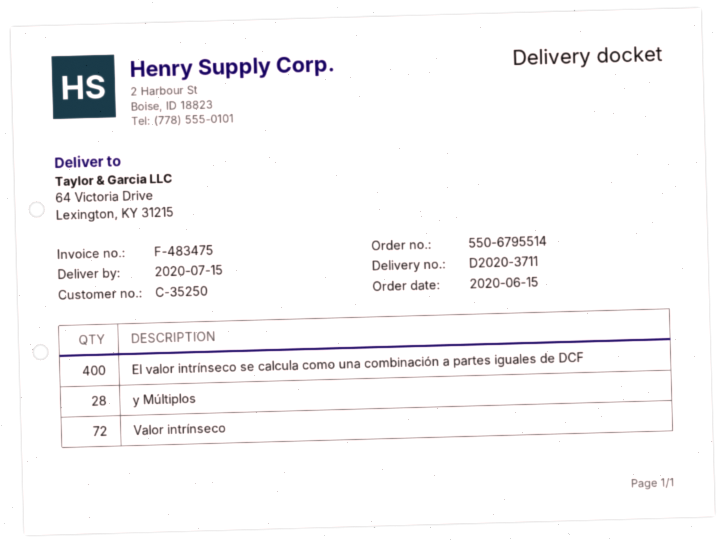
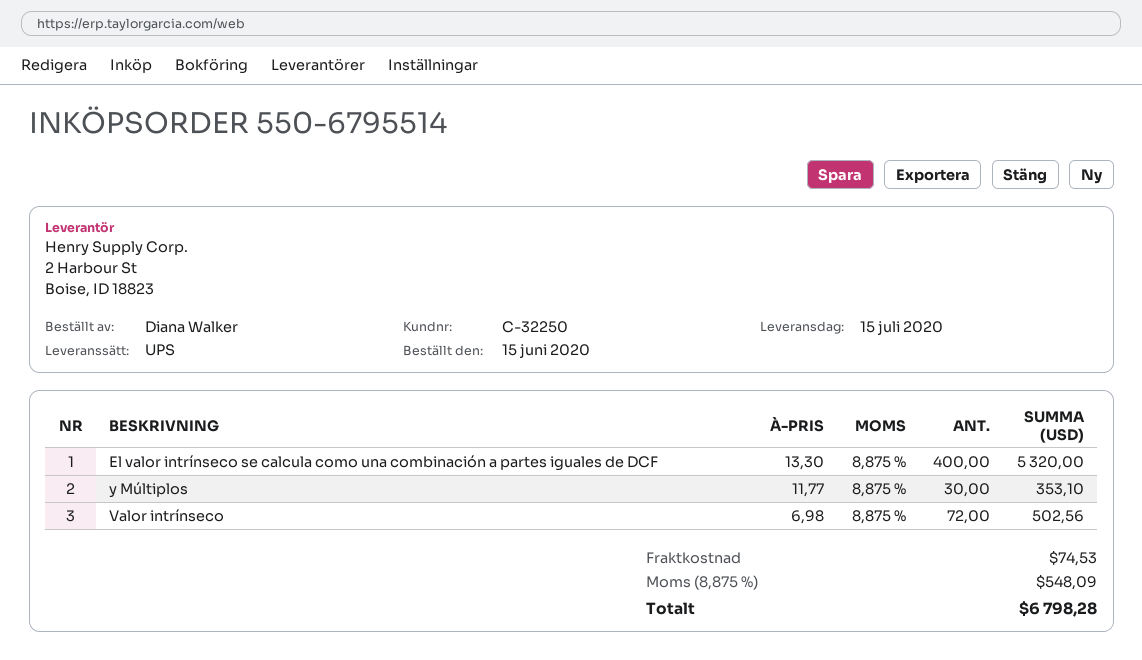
customer number: C-35250 -> C-32250
y Múltiplos: 28 -> 30

